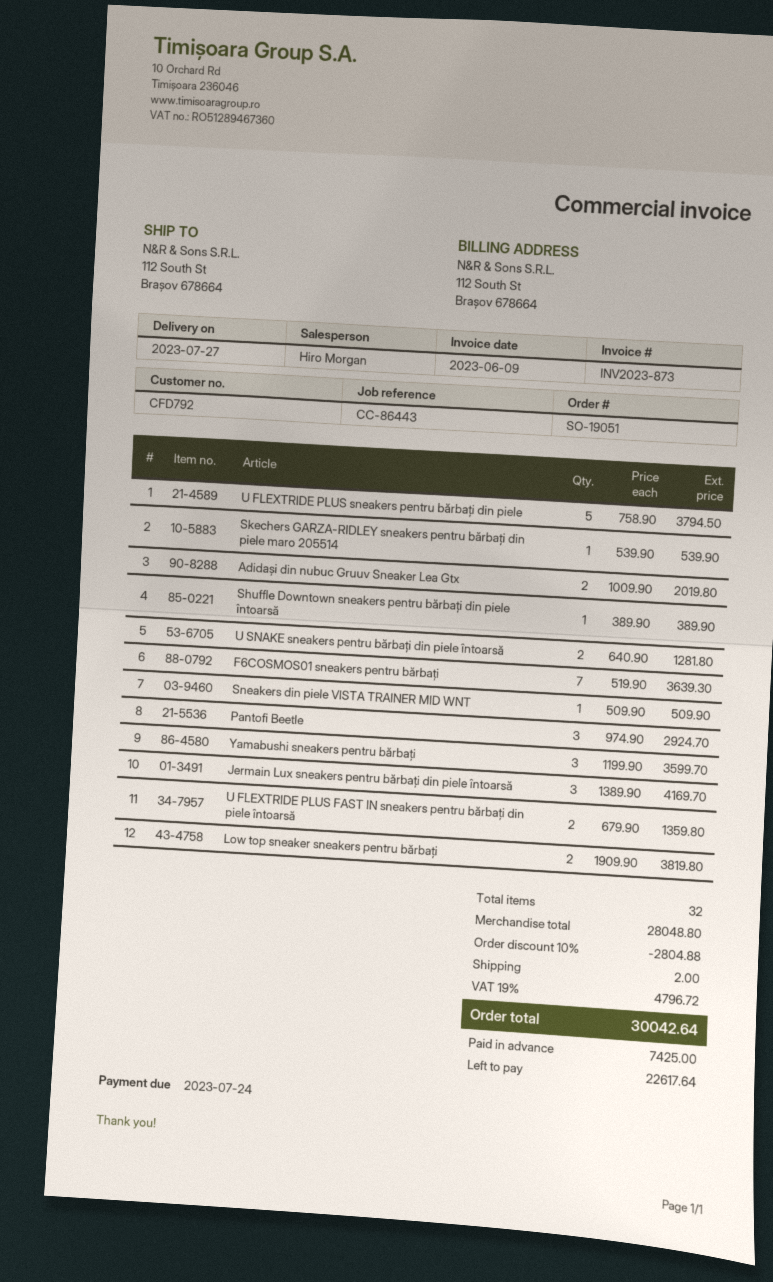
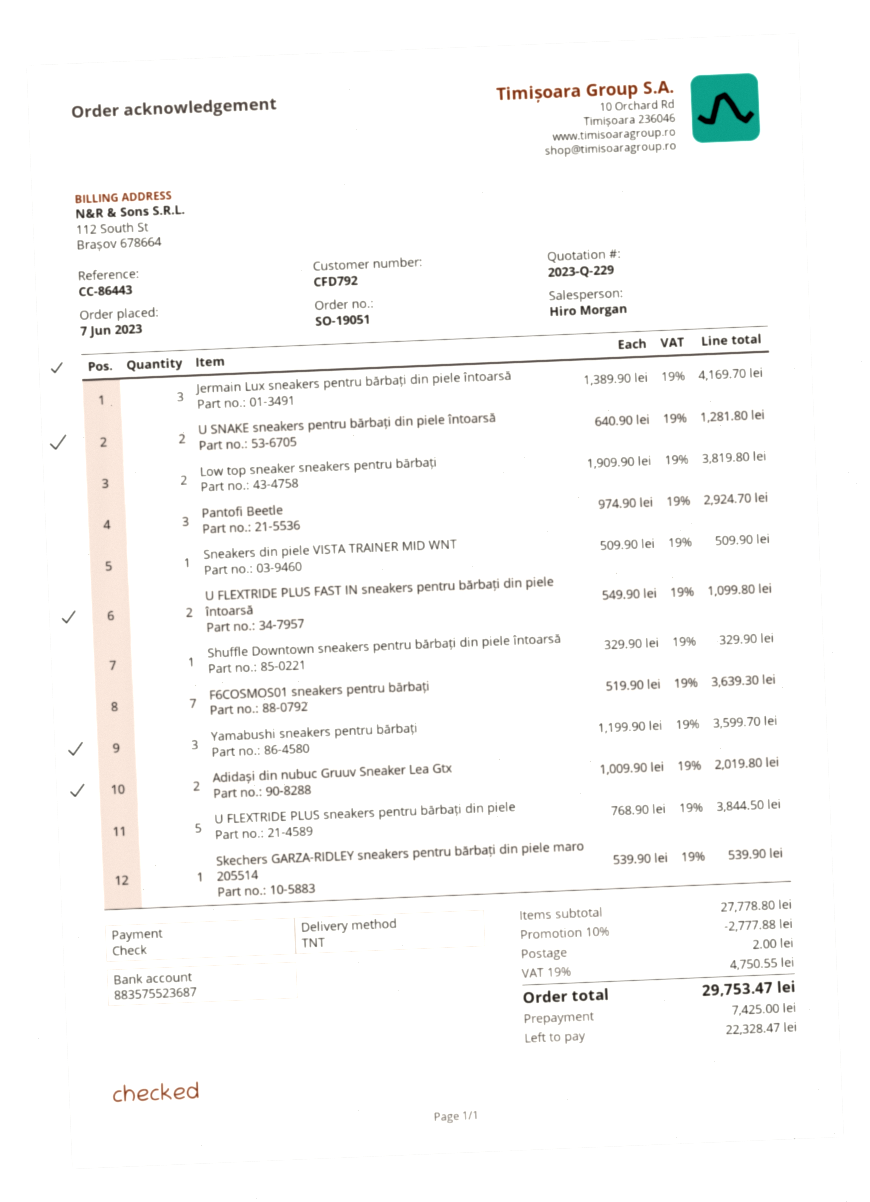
U FLEXTRIDE PLUS sneakers pentru bărbați din piele: 5 x 758.90 = 3794.50 -> 5 x 768.90 = 3844.50
Shuffle Downtown sneakers pentru bărbați din piele întoarsă: 1 x 389.90 = 389.90 -> 1 x 329.90 = 329.90
U FLEXTRIDE PLUS FAST IN sneakers pentru bărbați din piele întoarsă: 2 x 679.90 = 1359.80 -> 2 x 549.90 = 1099.80
subtotal: 28048.80 -> 27778.80
discount: 10% = 2804.88 -> 10% = 2777.88
tax: 19% = 4796.72 -> 19% = 4750.55
total: 30042.64 -> 29753.47
balance: 22617.64 -> 22328.47

